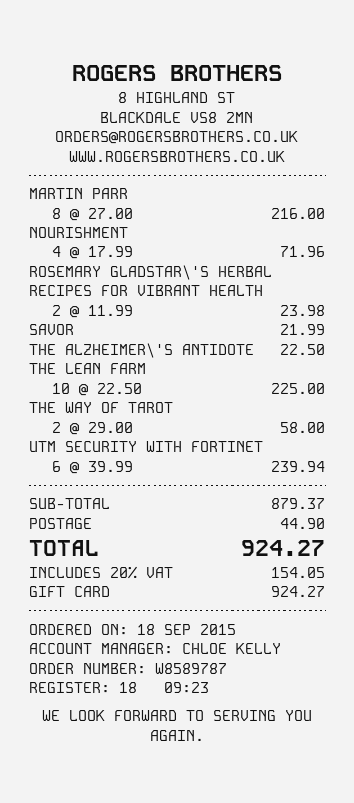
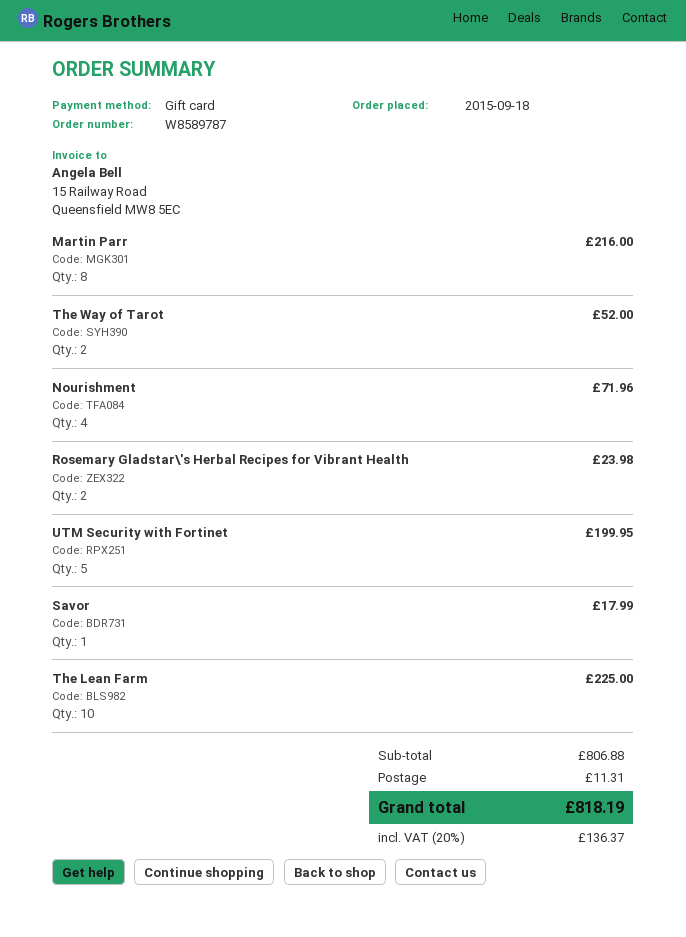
SAVOR: 1 for 21.99 -> 1 for 17.99
THE ALZHEIMER\'S ANTIDOTE: 1 for 22.50 -> none
THE WAY OF TAROT: 2 for 58.00 -> 2 for 52.00
UTM SECURITY WITH FORTINET: 6 for 239.94 -> 5 for 199.95
subtotal: 879.37 -> 806.88
shipping: 44.90 -> 11.31
tax: 20% = 154.05 -> 20% = 136.37
total: 924.27 -> 818.19

